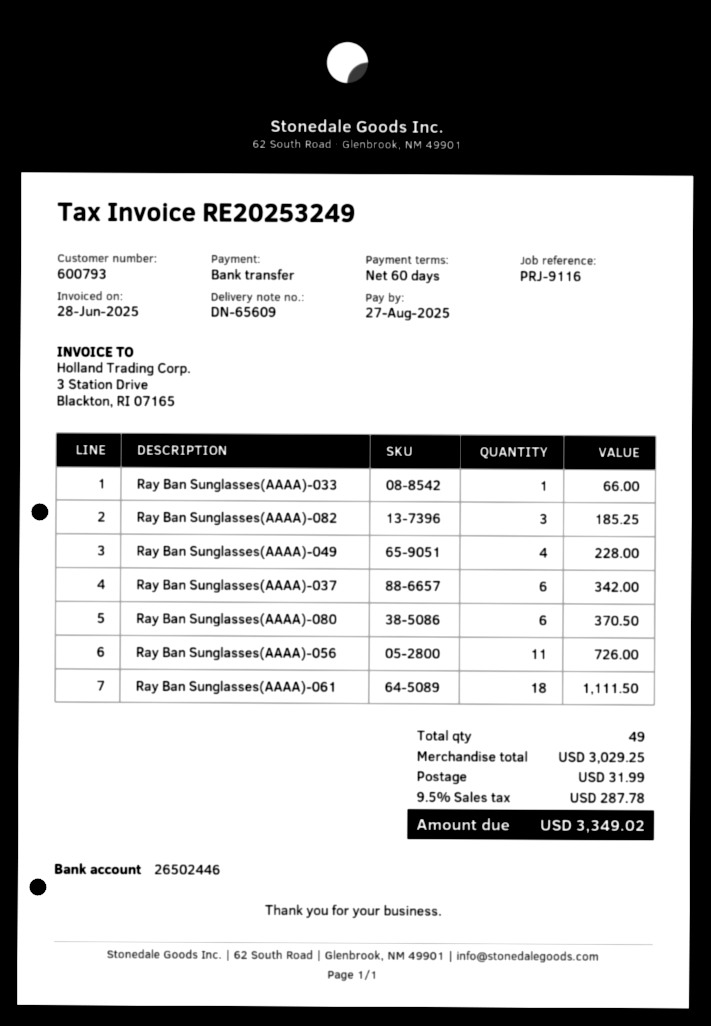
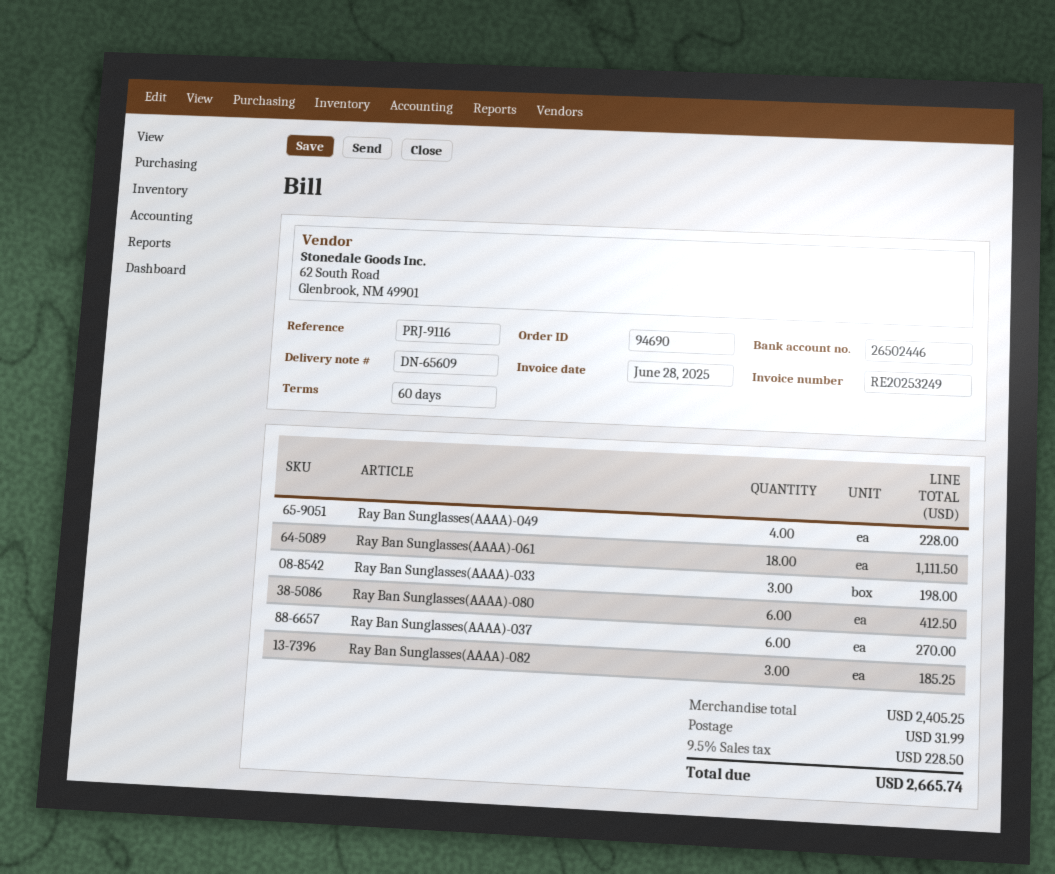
Ray Ban Sunglasses(AAAA)-033: 1 for 66.00 -> 3 for 198.00
Ray Ban Sunglasses(AAAA)-037: 6 for 342.00 -> 6 for 270.00
Ray Ban Sunglasses(AAAA)-080: 6 for 370.50 -> 6 for 412.50
Ray Ban Sunglasses(AAAA)-056: 11 for 726.00 -> none
subtotal: 3029.25 -> 2405.25
tax: 9.5% = 287.78 -> 9.5% = 228.50
total: 3349.02 -> 2665.74

